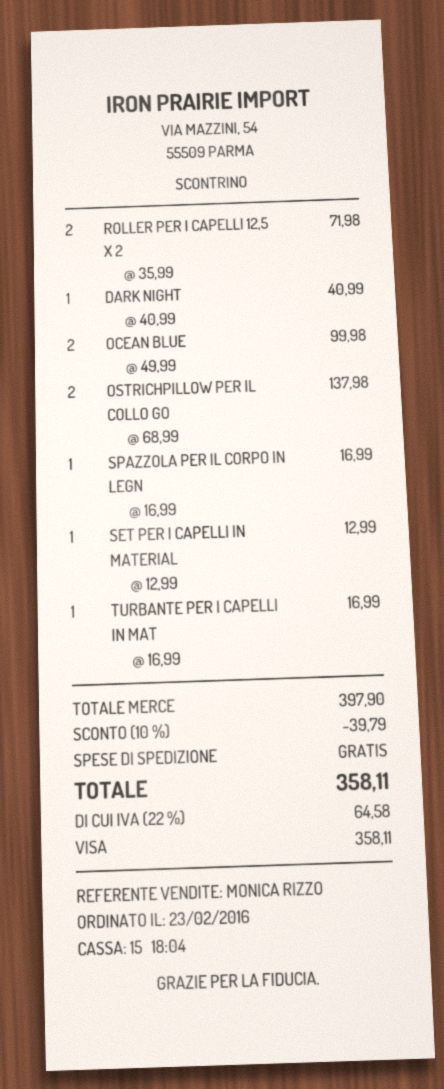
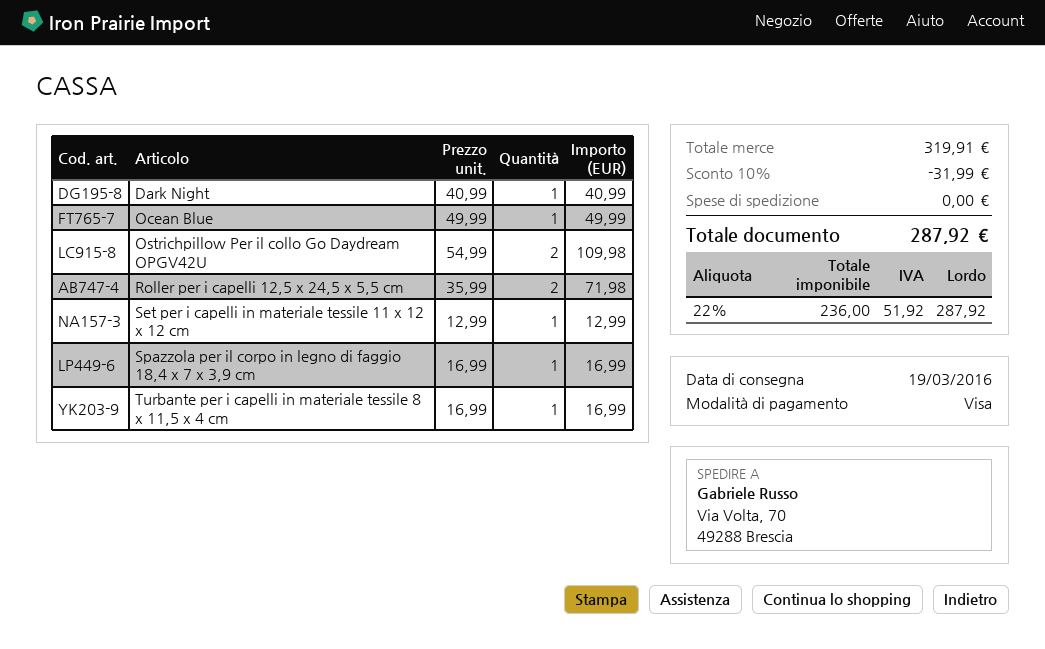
OCEAN BLUE: 2 x 49.99 = 99.98 -> 1 x 49.99 = 49.99
OSTRICHPILLOW PER IL COLLO GO: 2 x 68.99 = 137.98 -> 2 x 54.99 = 109.98
subtotal: 397.90 -> 319.91
discount: 10% = 39.79 -> 10% = 31.99
tax: 22% = 64.58 -> 22% = 51.92
total: 358.11 -> 287.92

